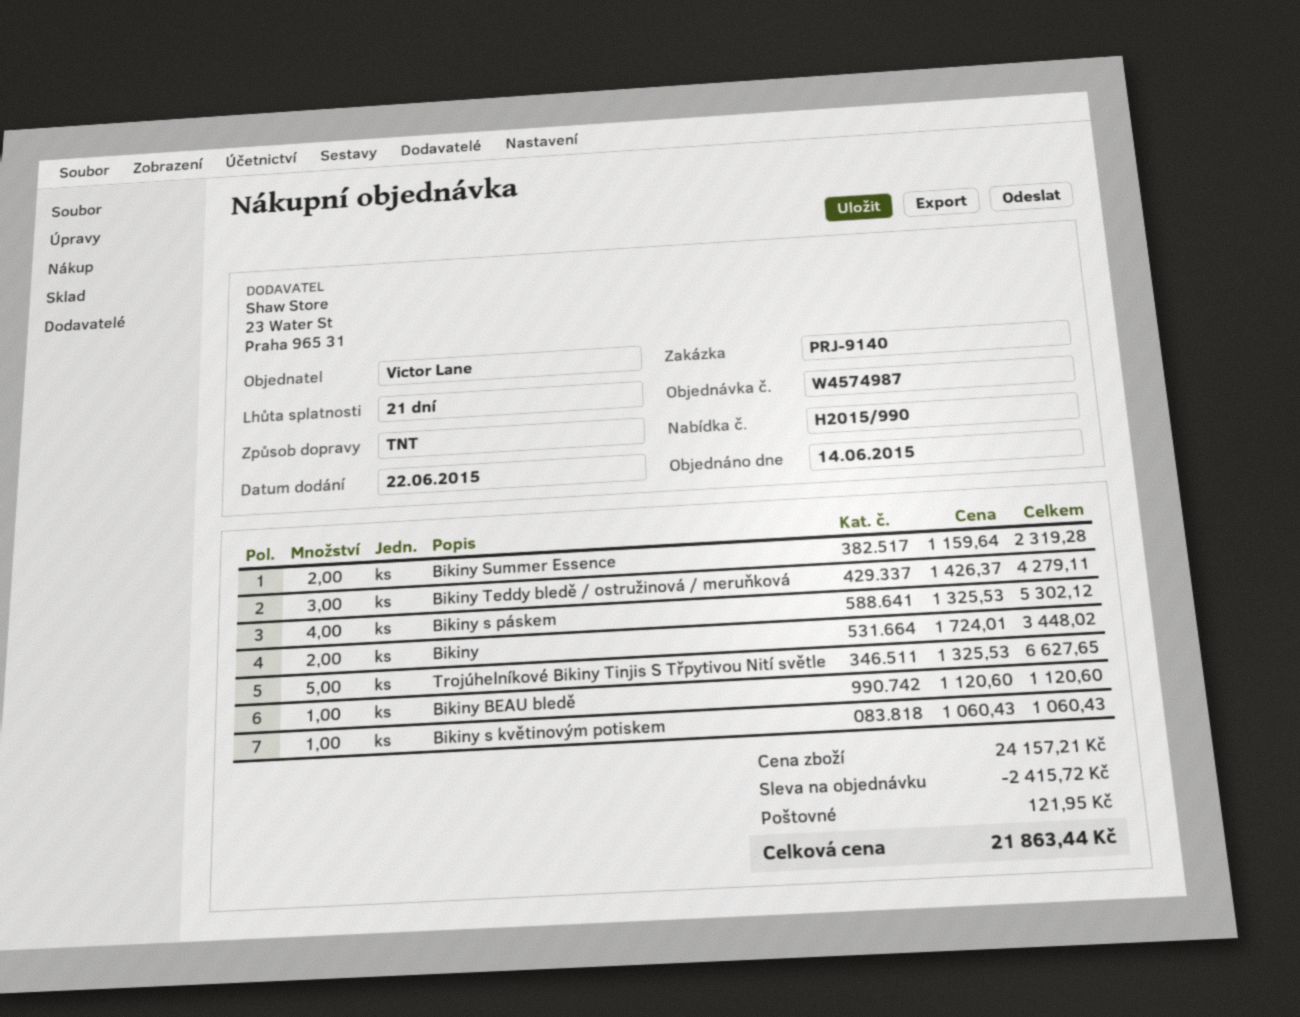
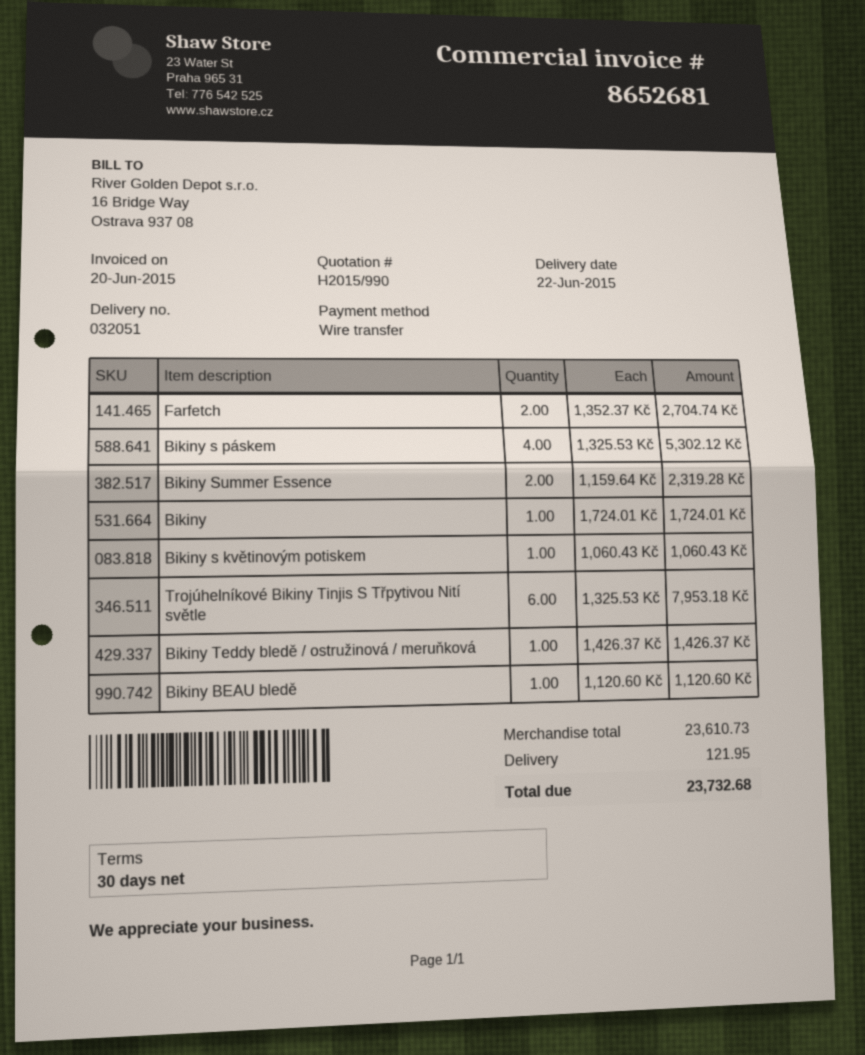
payment terms: 21 days -> 30 days
Bikiny Teddy bledě / ostružinová / meruňková: 3 x 1426.37 = 4279.11 -> 1 x 1426.37 = 1426.37
Bikiny: 2 x 1724.01 = 3448.02 -> 1 x 1724.01 = 1724.01
Trojúhelníkové Bikiny Tinjis S Třpytivou Nití světle: 5 x 1325.53 = 6627.65 -> 6 x 1325.53 = 7953.18
Farfetch: none -> 2 x 1352.37 = 2704.74
subtotal: 24157.21 -> 23610.73
discount: 2415.72 -> none
total: 21863.44 -> 23732.68

